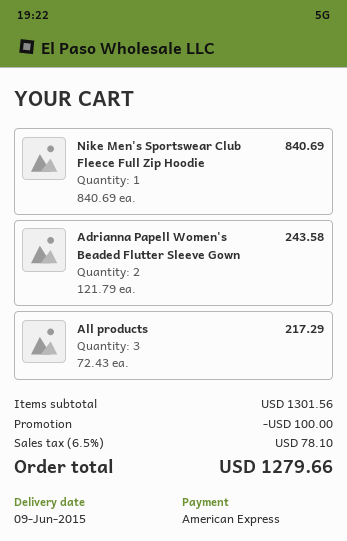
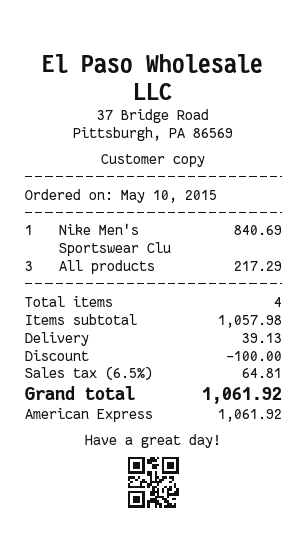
Adrianna Papell Women's Beaded Flutter Sleeve Gown: 2 for 243.58 -> none
subtotal: 1301.56 -> 1057.98
shipping: none -> 39.13
tax: 6.5% = 78.10 -> 6.5% = 64.81
total: 1279.66 -> 1061.92

